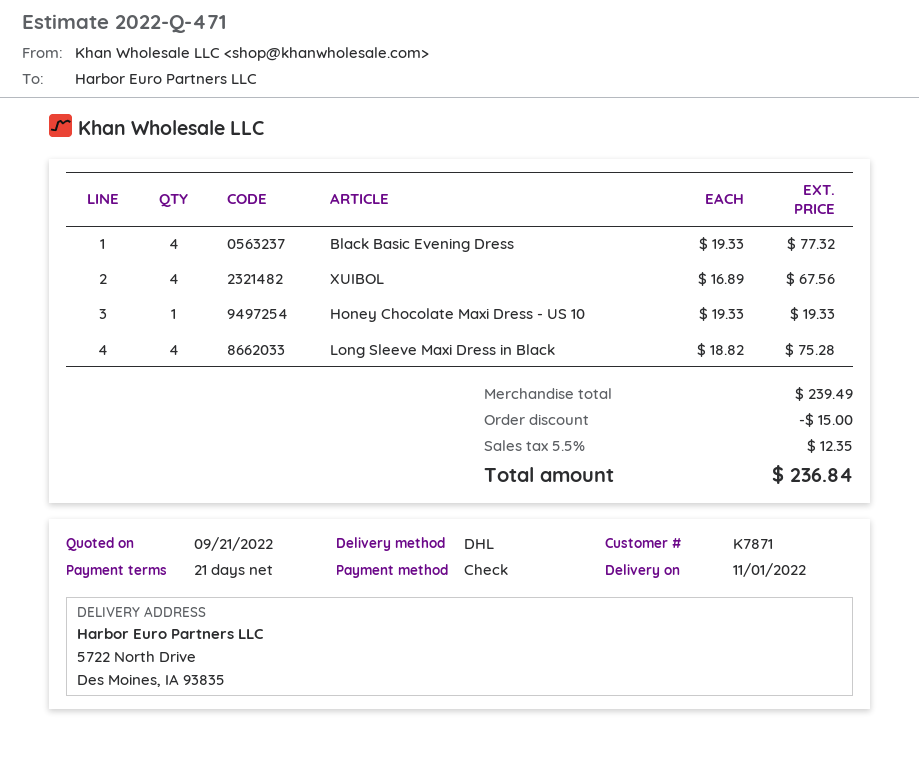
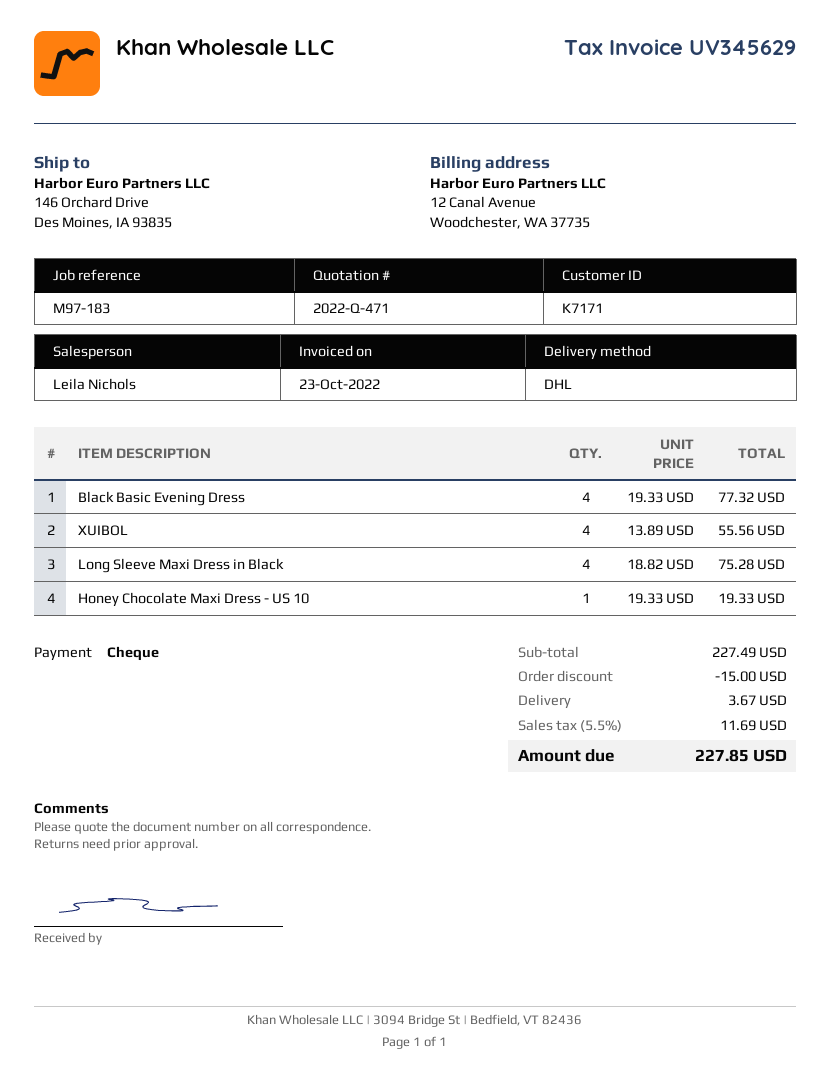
customer number: K7871 -> K7171
ship to: 5722 North Drive, Des Moines, IA 93835 -> 146 Orchard Drive, Des Moines, IA 93835
XUIBOL: 4 x 16.89 = 67.56 -> 4 x 13.89 = 55.56
subtotal: 239.49 -> 227.49
shipping: none -> 3.67
tax: 5.5% = 12.35 -> 5.5% = 11.69
total: 236.84 -> 227.85

